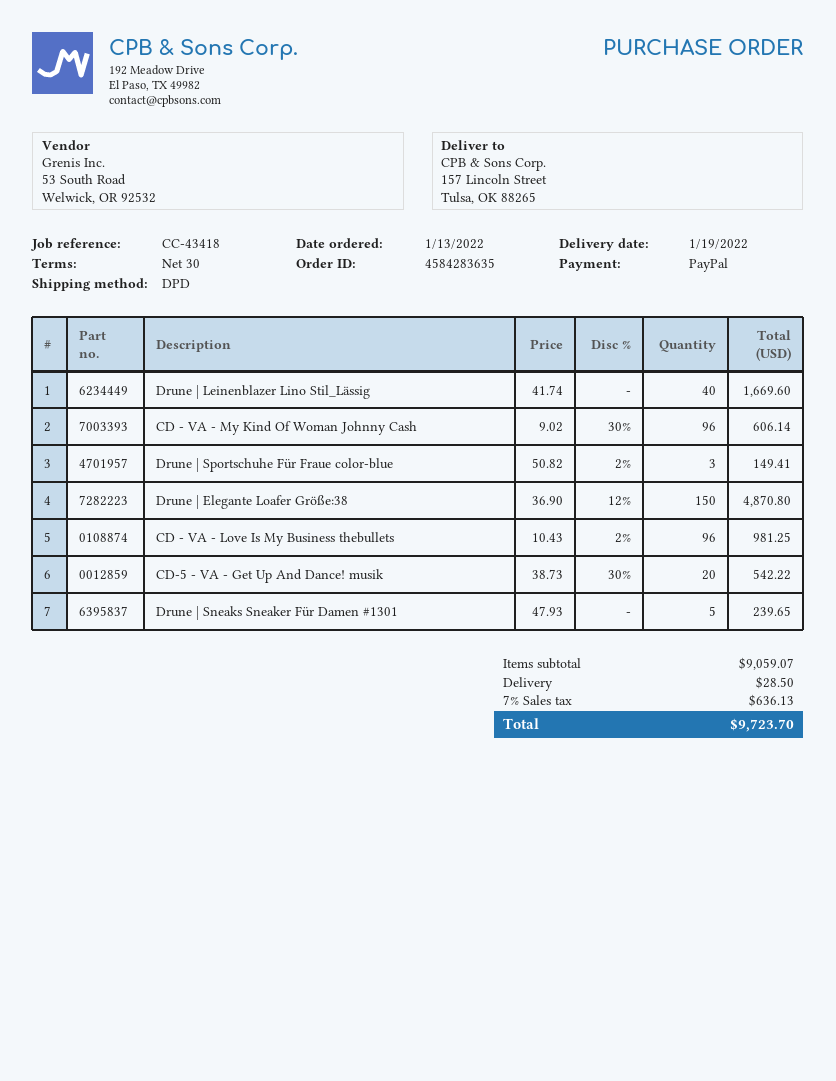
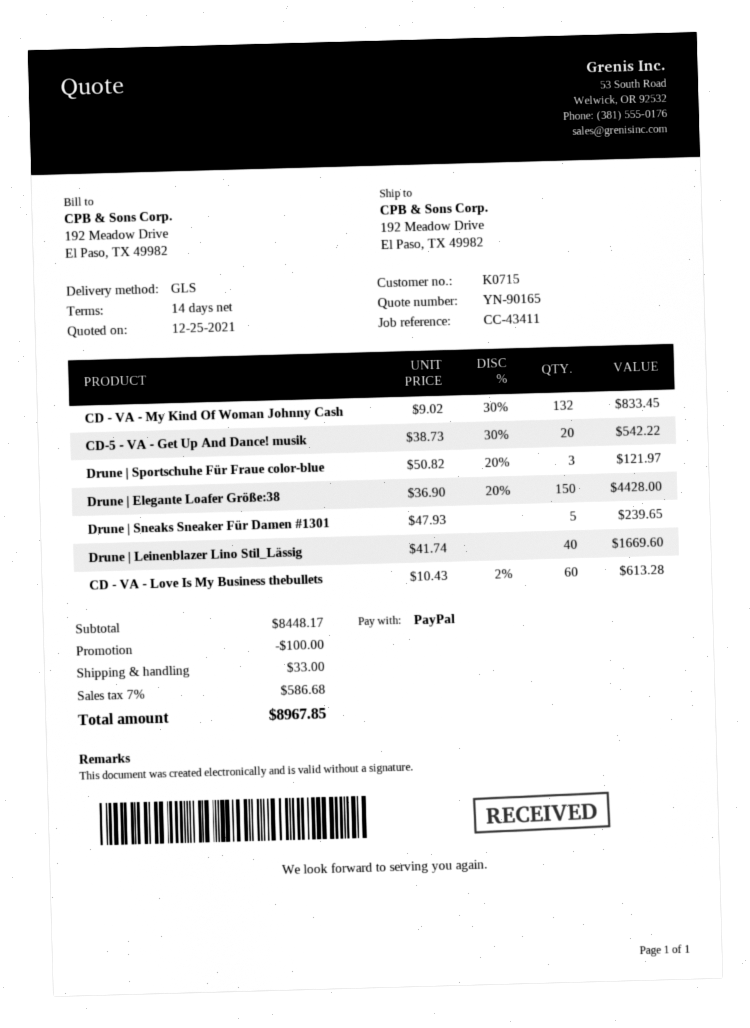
payment terms: 30 days -> 14 days
reference: CC-43418 -> CC-43411
shipping method: DPD -> GLS
ship to: 157 Lincoln Street, Tulsa, OK 88265 -> 192 Meadow Drive, El Paso, TX 49982
CD - VA - My Kind Of Woman Johnny Cash: 96 x 9.02 - 30% = 606.14 -> 132 x 9.02 - 30% = 833.45
Drune | Sportschuhe Für Fraue color-blue: 3 x 50.82 - 2% = 149.41 -> 3 x 50.82 - 20% = 121.97
Drune | Elegante Loafer Größe:38: 150 x 36.90 - 12% = 4870.80 -> 150 x 36.90 - 20% = 4428.00
CD - VA - Love Is My Business thebullets: 96 x 10.43 - 2% = 981.25 -> 60 x 10.43 - 2% = 613.28
subtotal: 9059.07 -> 8448.17
discount: none -> 100.00
shipping: 28.50 -> 33.00
tax: 7% = 636.13 -> 7% = 586.68
total: 9723.70 -> 8967.85

